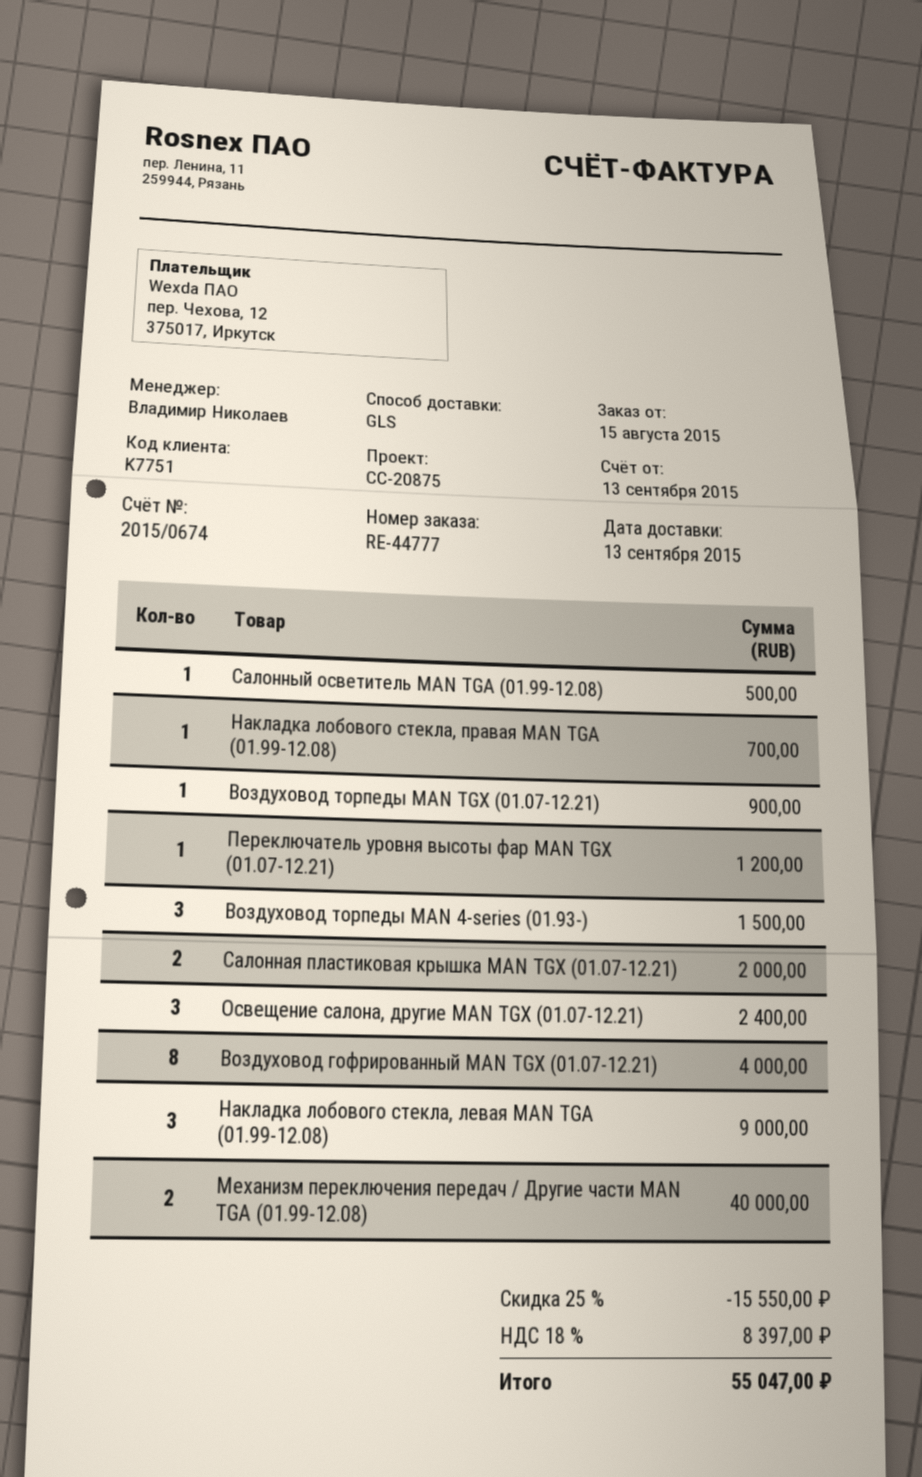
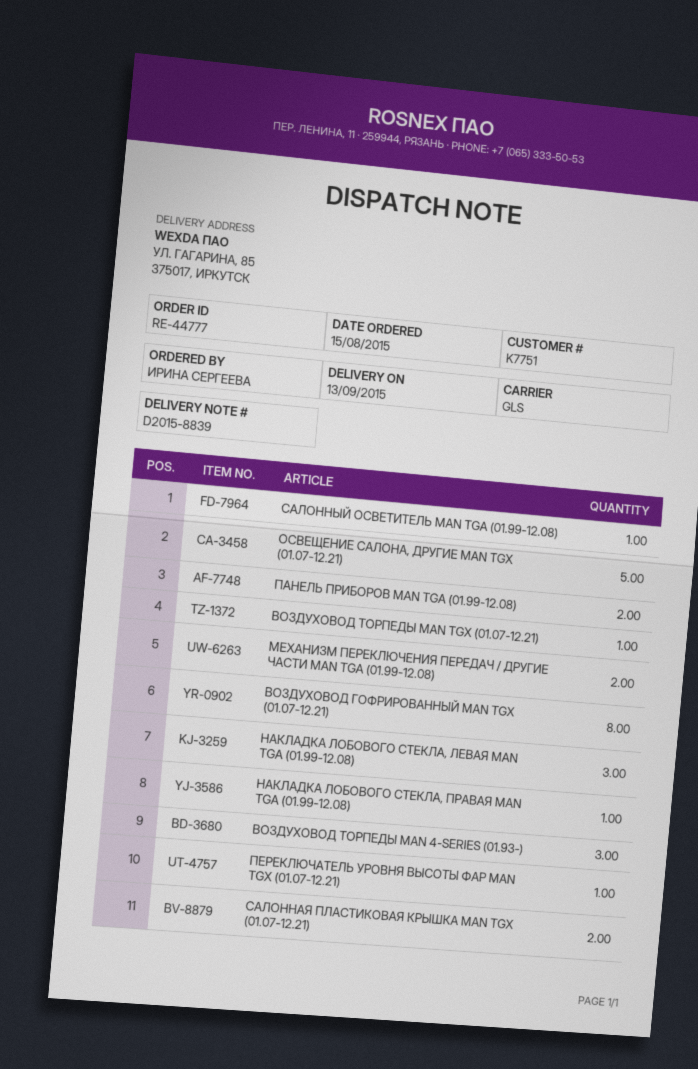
Освещение салона, другие MAN TGX (01.07-12.21): 3 -> 5
ПАНЕЛЬ ПРИБОРОВ MAN TGA (01.99-12.08): none -> 2

